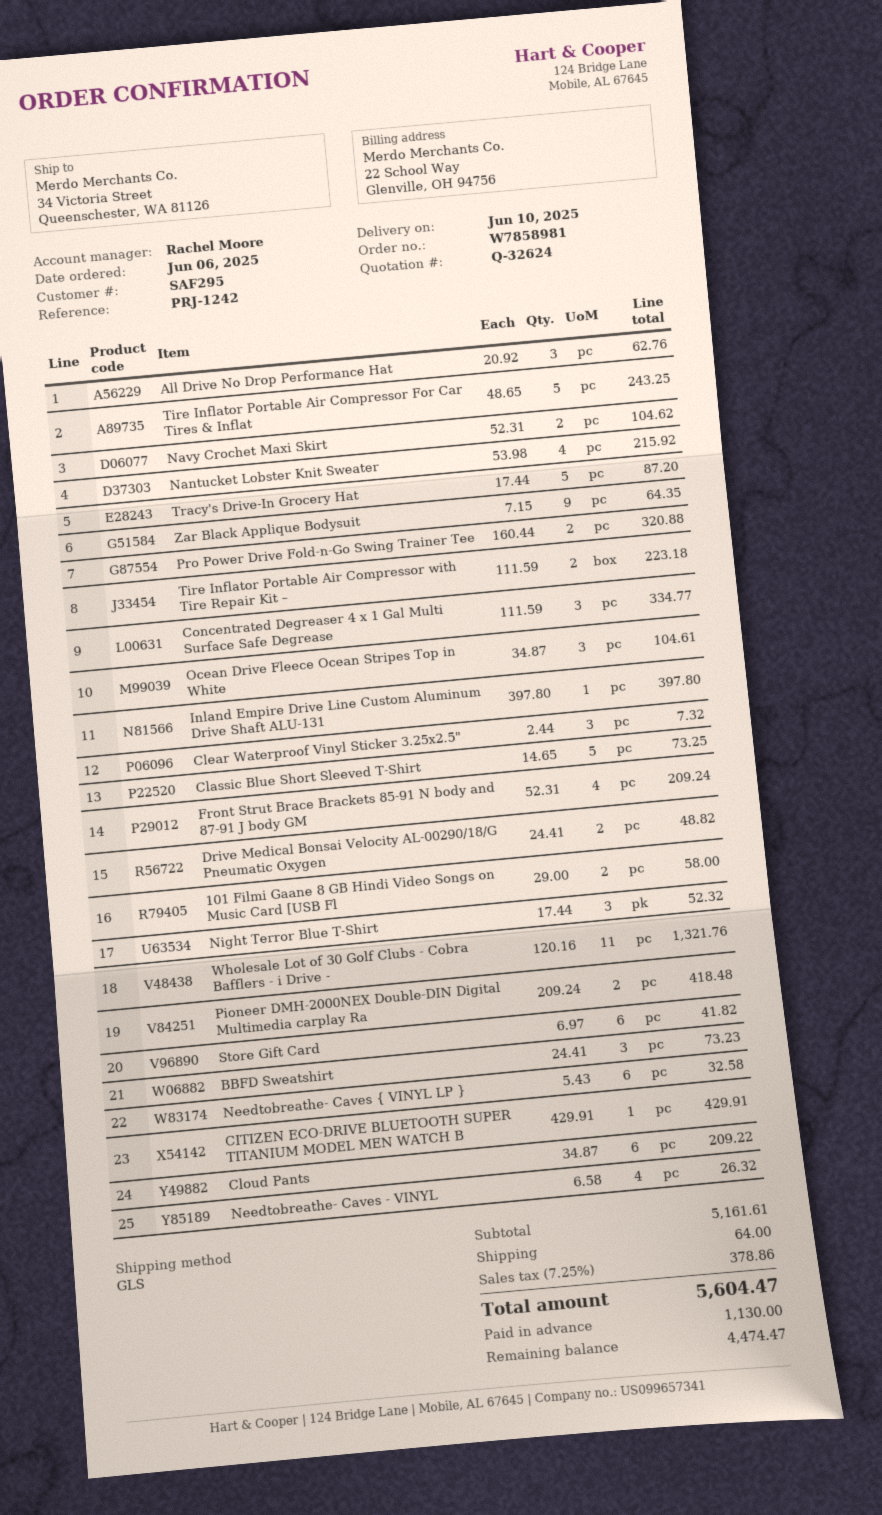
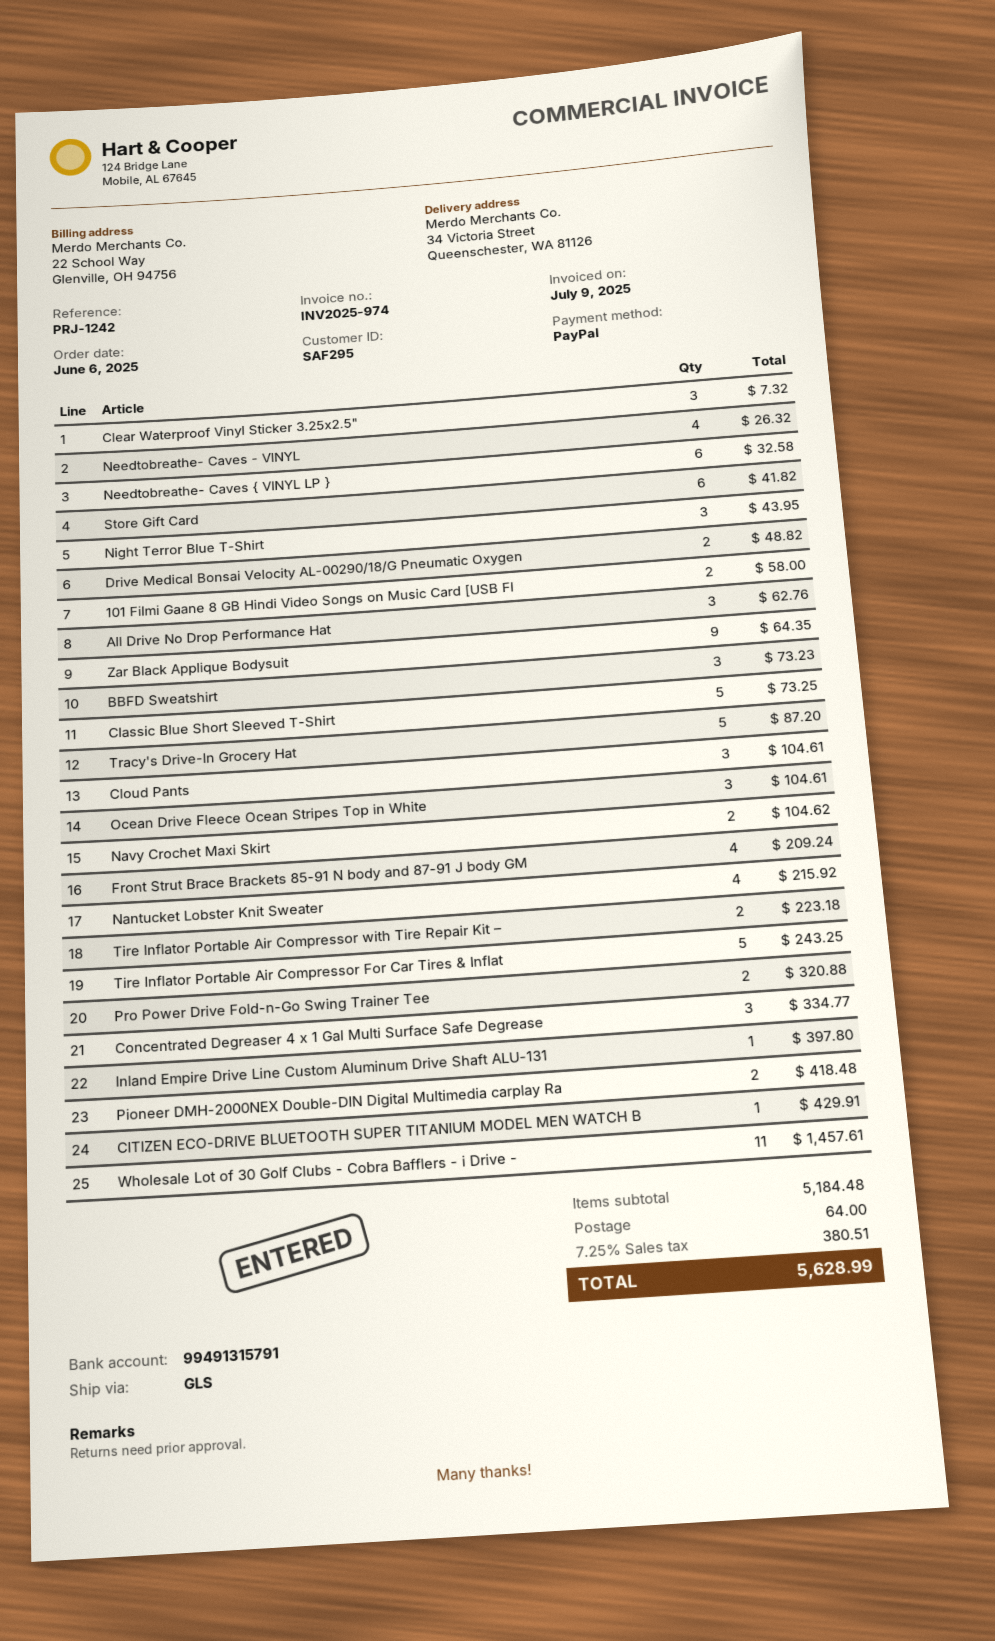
Night Terror Blue T-Shirt: 3 for 52.32 -> 3 for 43.95
Wholesale Lot of 30 Golf Clubs - Cobra Bafflers - i Drive -: 11 for 1321.76 -> 11 for 1457.61
Cloud Pants: 6 for 209.22 -> 3 for 104.61
subtotal: 5161.61 -> 5184.48
tax: 7.25% = 378.86 -> 7.25% = 380.51
total: 5604.47 -> 5628.99

